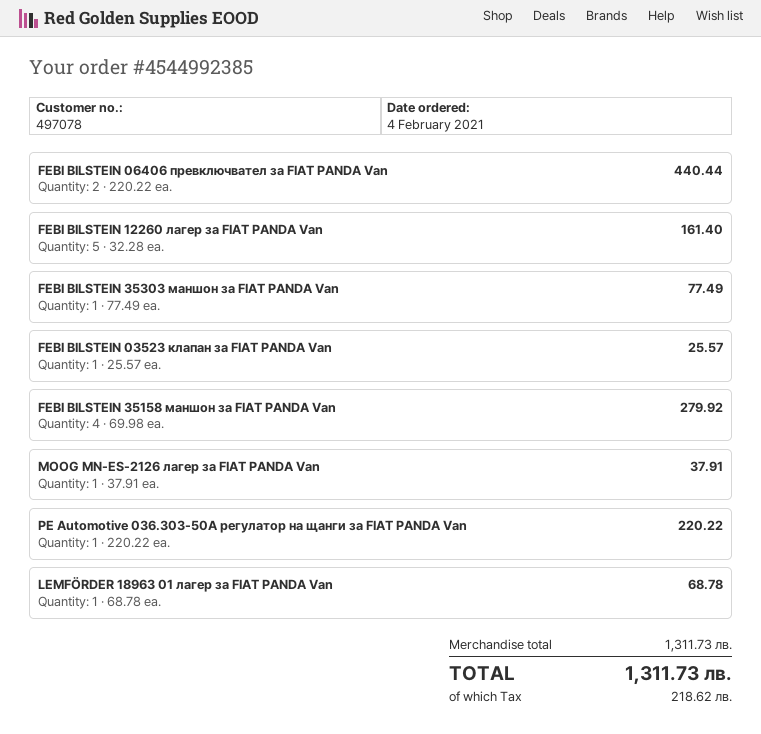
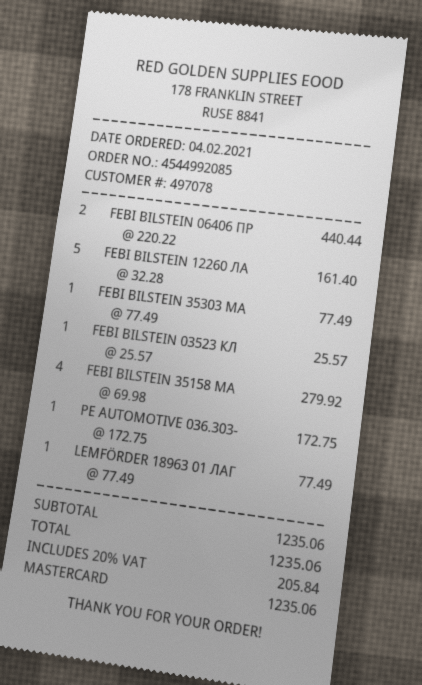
order number: 4544992385 -> 4544992085
MOOG MN-ES-2126 лагер за FIAT PANDA Van: 1 x 37.91 = 37.91 -> none
PE Automotive 036.303-50A регулатор на щанги за FIAT PANDA Van: 1 x 220.22 = 220.22 -> 1 x 172.75 = 172.75
LEMFÖRDER 18963 01 лагер за FIAT PANDA Van: 1 x 68.78 = 68.78 -> 1 x 77.49 = 77.49
subtotal: 1311.73 -> 1235.06
tax: 218.62 -> 205.84
total: 1311.73 -> 1235.06

